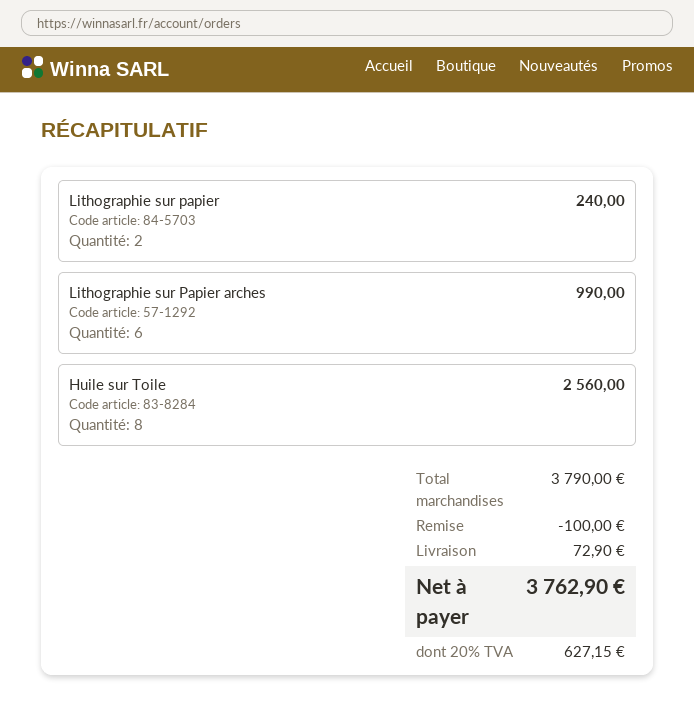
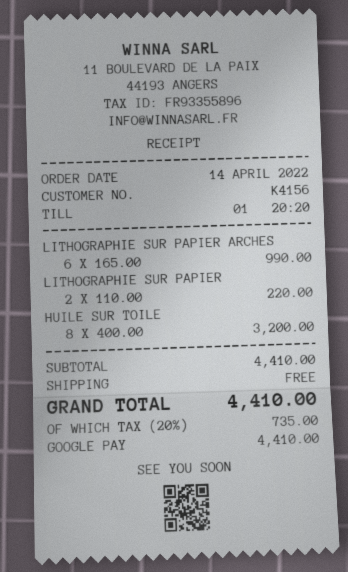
Lithographie sur papier: 2 for 240.00 -> 2 for 220.00
Huile sur Toile: 8 for 2560.00 -> 8 for 3200.00
subtotal: 3790.00 -> 4410.00
discount: 100.00 -> none
shipping: 72.90 -> 0.00
tax: 20% = 627.15 -> 20% = 735.00
total: 3762.90 -> 4410.00

